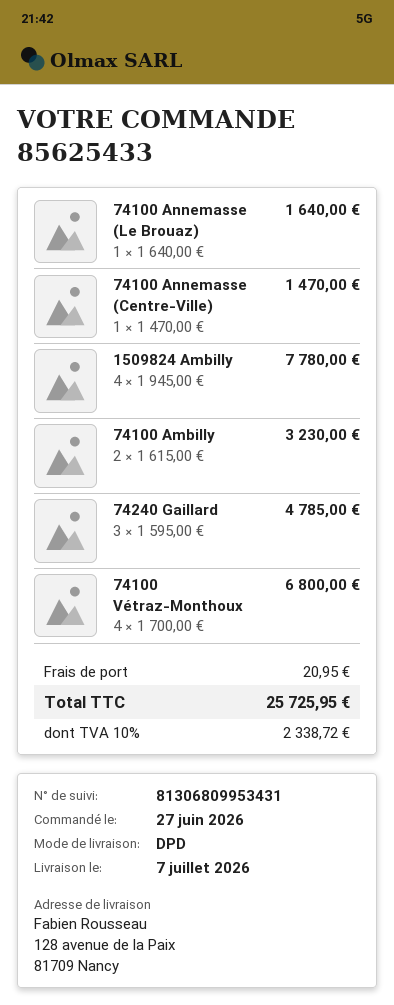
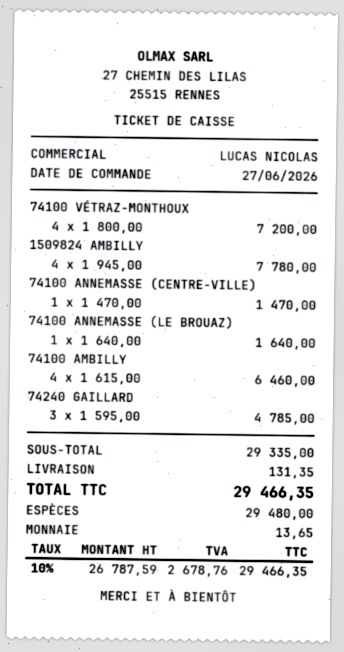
74100 Ambilly: 2 x 1615.00 = 3230.00 -> 4 x 1615.00 = 6460.00
74100 Vétraz-Monthoux: 4 x 1700.00 = 6800.00 -> 4 x 1800.00 = 7200.00
shipping: 20.95 -> 131.35
tax: 10% = 2338.72 -> 10% = 2678.76
total: 25725.95 -> 29466.35

